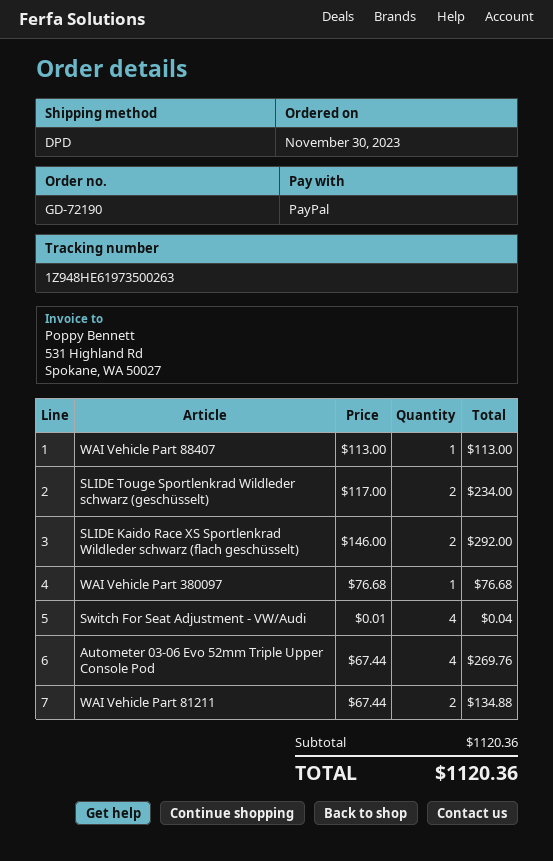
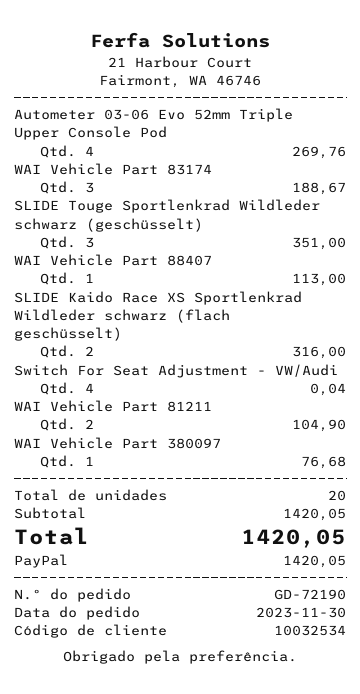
SLIDE Touge Sportlenkrad Wildleder schwarz (geschüsselt): 2 for 234.00 -> 3 for 351.00
SLIDE Kaido Race XS Sportlenkrad Wildleder schwarz (flach geschüsselt): 2 for 292.00 -> 2 for 316.00
WAI Vehicle Part 81211: 2 for 134.88 -> 2 for 104.90
WAI Vehicle Part 83174: none -> 3 for 188.67
subtotal: 1120.36 -> 1420.05
total: 1120.36 -> 1420.05

